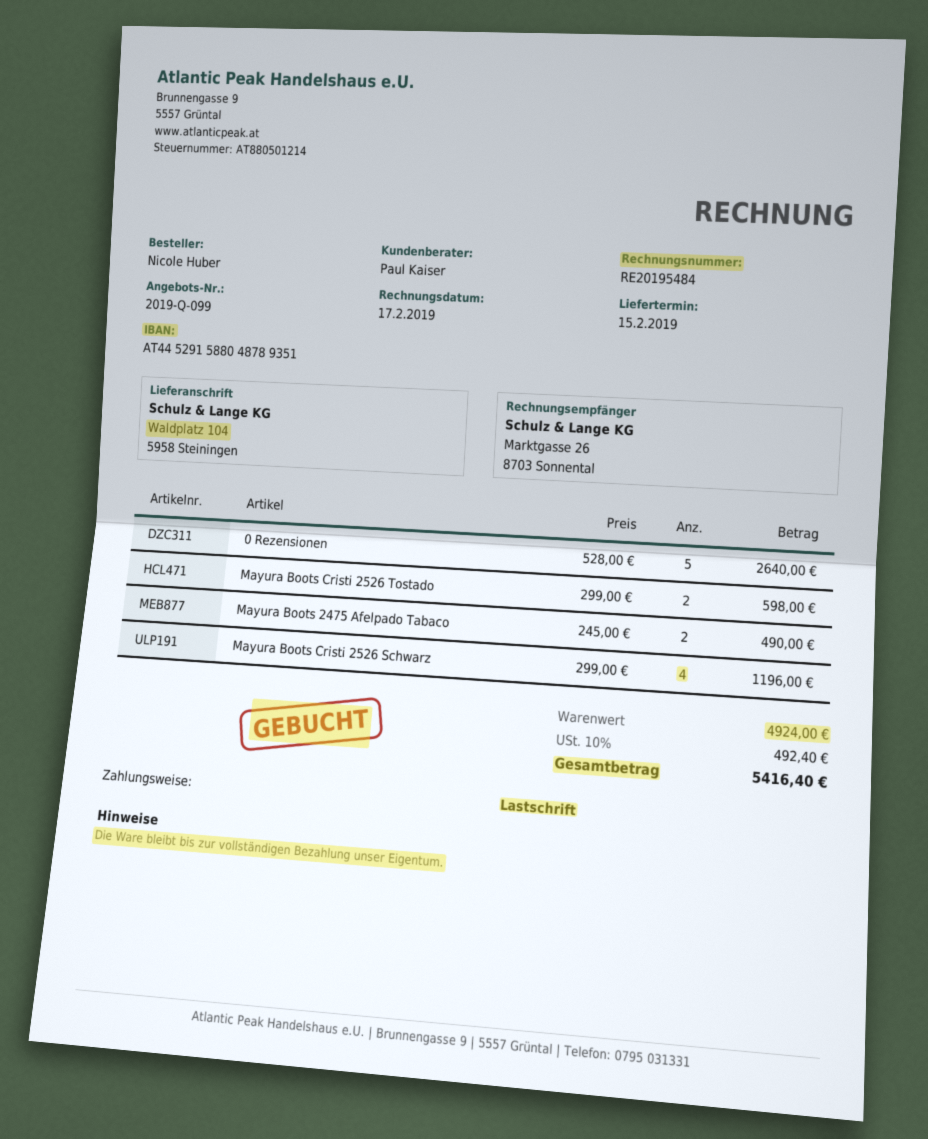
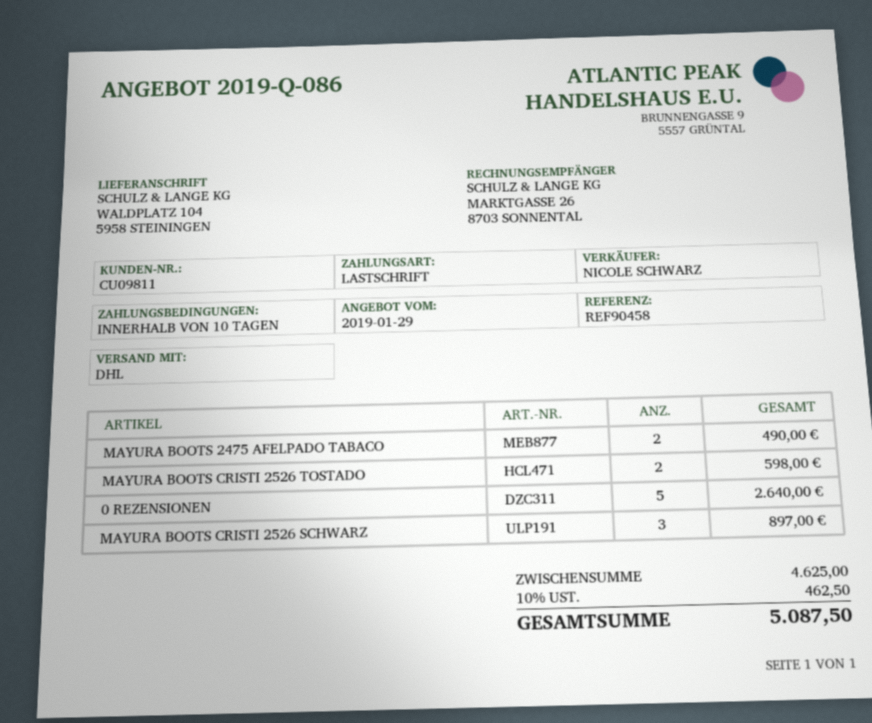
quote number: 2019-Q-099 -> 2019-Q-086
sales rep: Paul Kaiser -> NICOLE SCHWARZ
Mayura Boots Cristi 2526 Schwarz: 4 for 1196.00 -> 3 for 897.00
subtotal: 4924.00 -> 4625.00
tax: 10% = 492.40 -> 10% = 462.50
total: 5416.40 -> 5087.50

